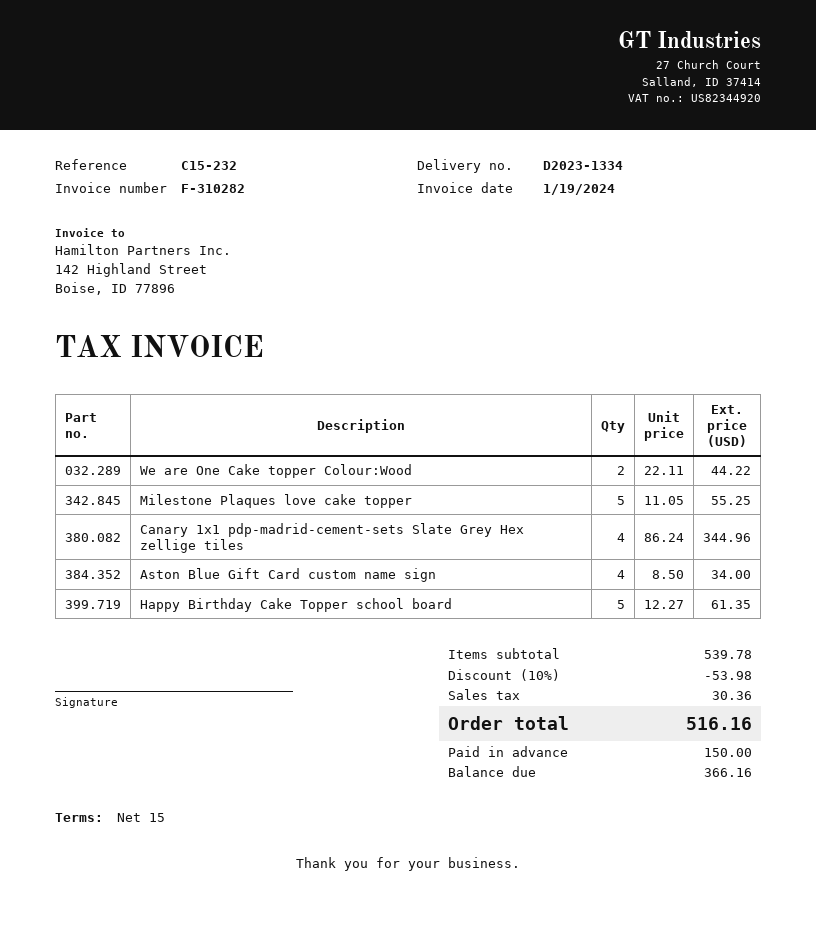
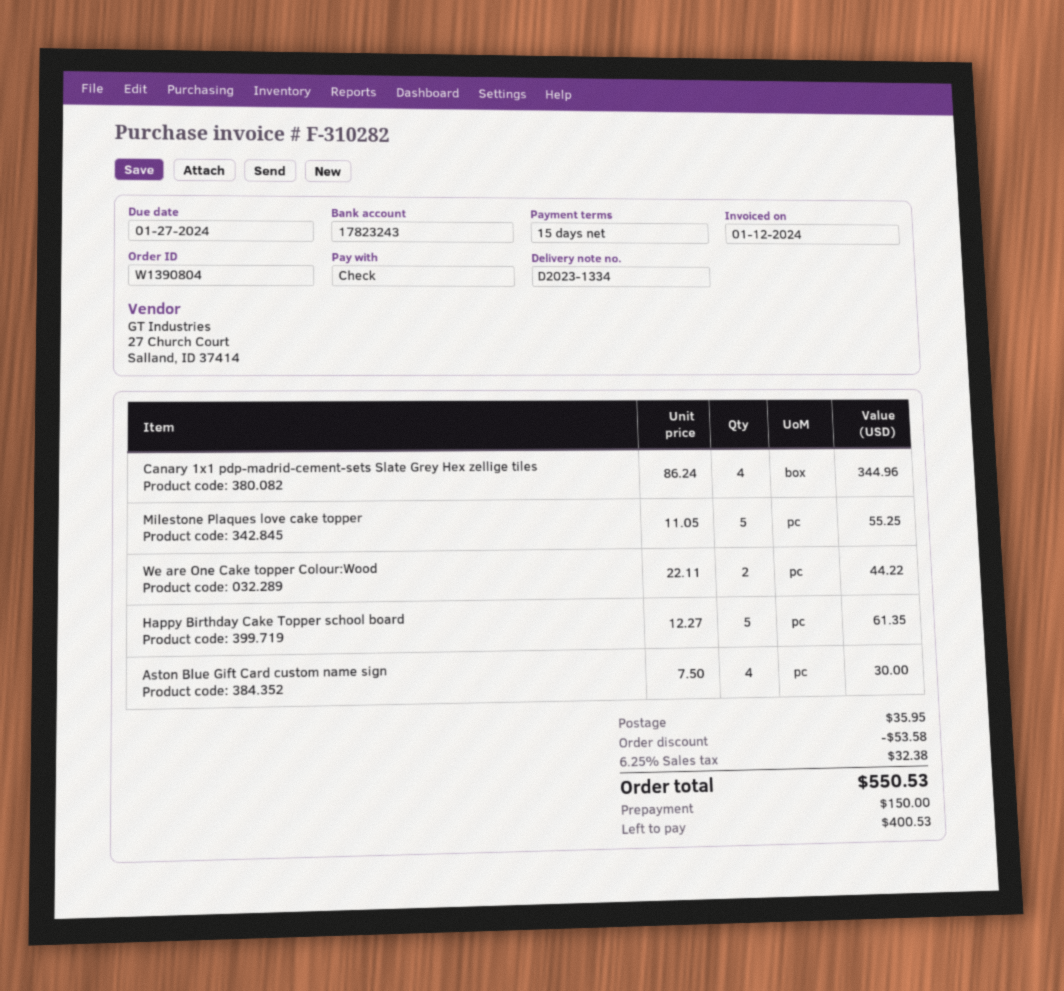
invoice date: 2024-01-19 -> 2024-01-12
Aston Blue Gift Card custom name sign: 4 x 8.50 = 34.00 -> 4 x 7.50 = 30.00
discount: 53.98 -> 53.58
shipping: none -> 35.95
tax: 30.36 -> 32.38
total: 516.16 -> 550.53
balance: 366.16 -> 400.53

